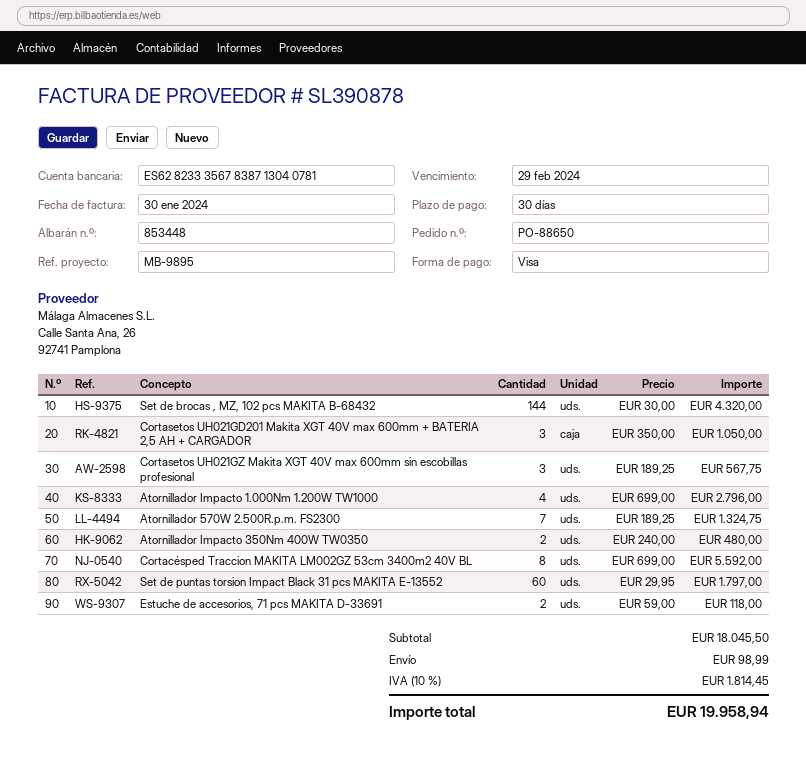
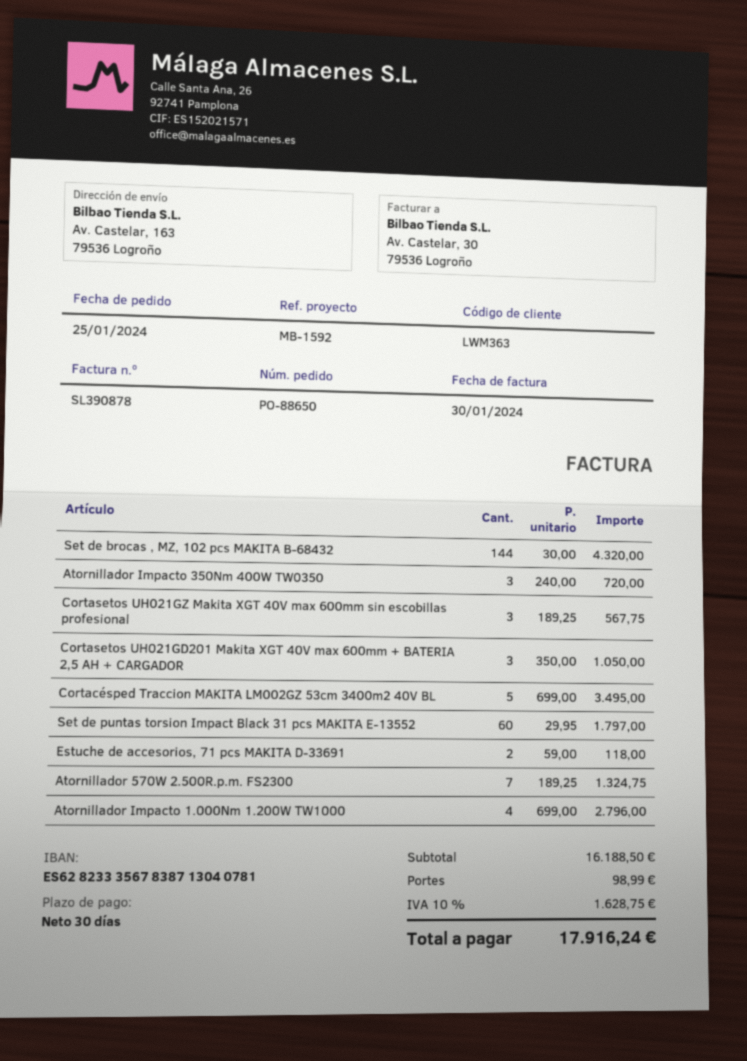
reference: MB-9895 -> MB-1592
Atornillador Impacto 350Nm 400W TW0350: 2 x 240.00 = 480.00 -> 3 x 240.00 = 720.00
Cortacésped Traccion MAKITA LM002GZ 53cm 3400m2 40V BL: 8 x 699.00 = 5592.00 -> 5 x 699.00 = 3495.00
subtotal: 18045.50 -> 16188.50
tax: 10% = 1814.45 -> 10% = 1628.75
total: 19958.94 -> 17916.24

